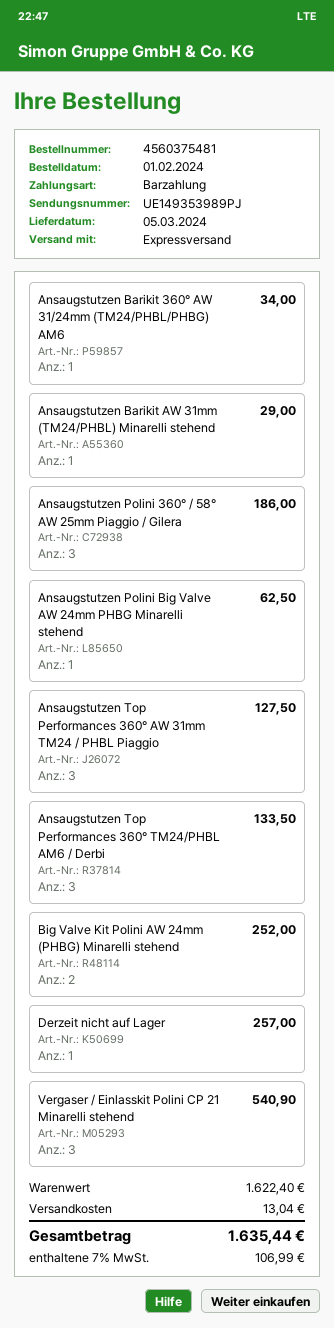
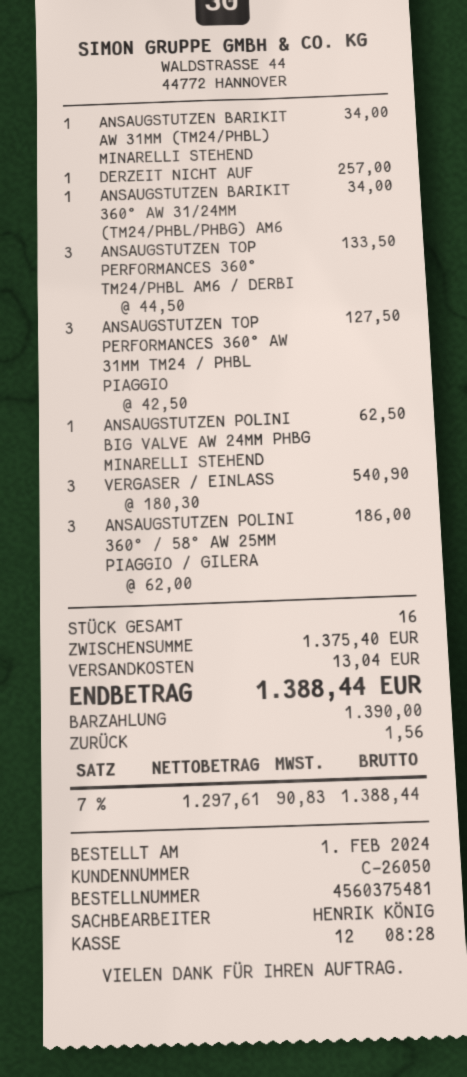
Ansaugstutzen Barikit AW 31mm (TM24/PHBL) Minarelli stehend: 1 for 29.00 -> 1 for 34.00
Big Valve Kit Polini AW 24mm (PHBG) Minarelli stehend: 2 for 252.00 -> none
subtotal: 1622.40 -> 1375.40
tax: 7% = 106.99 -> 7% = 90.83
total: 1635.44 -> 1388.44

